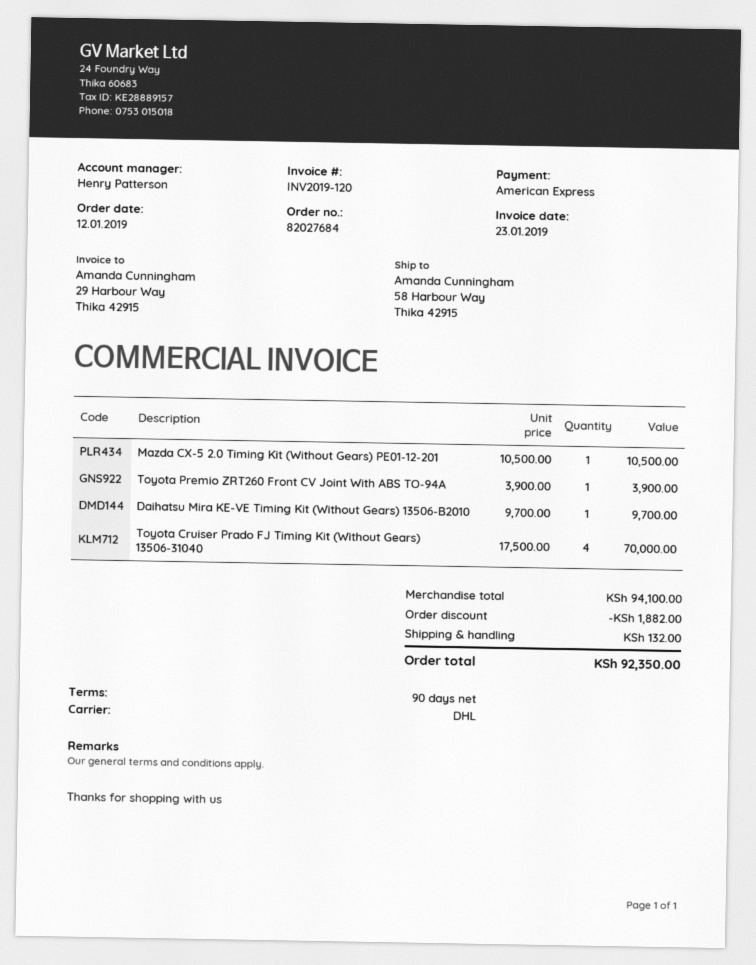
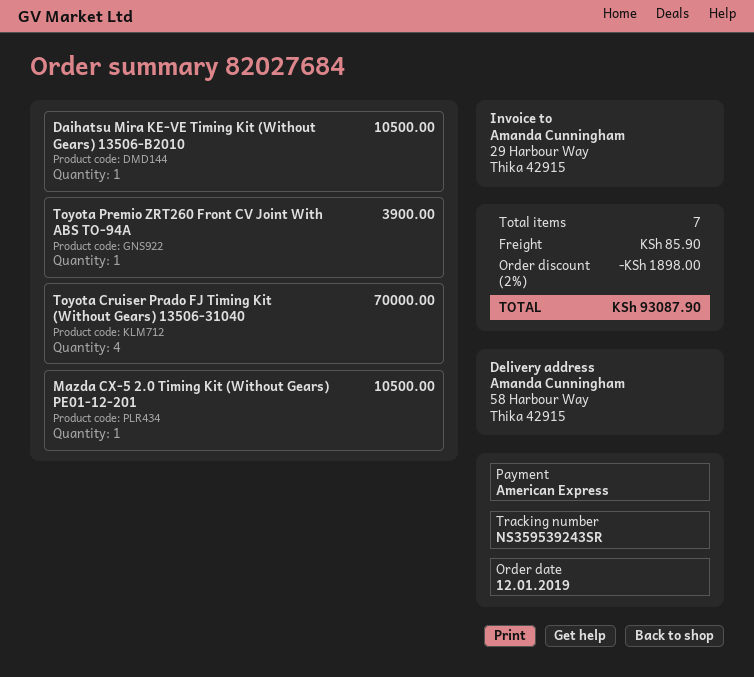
Daihatsu Mira KE-VE Timing Kit (Without Gears) 13506-B2010: 1 for 9700.00 -> 1 for 10500.00
discount: 1882.00 -> 1898.00
shipping: 132.00 -> 85.90
total: 92350.00 -> 93087.90

